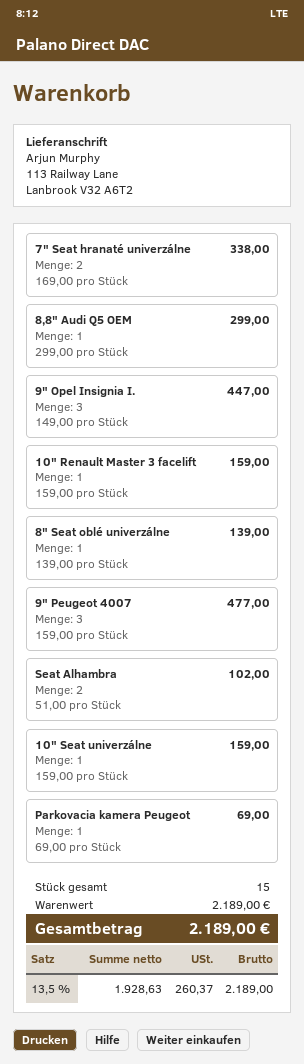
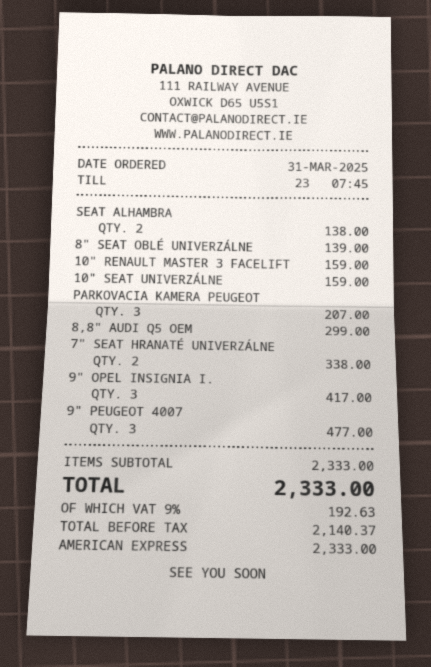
9" Opel Insignia I.: 3 for 447.00 -> 3 for 417.00
Seat Alhambra: 2 for 102.00 -> 2 for 138.00
Parkovacia kamera Peugeot: 1 for 69.00 -> 3 for 207.00
subtotal: 2189.00 -> 2333.00
net: 1928.63 -> 2140.37
tax: 13.5% = 260.37 -> 9% = 192.63
total: 2189.00 -> 2333.00

